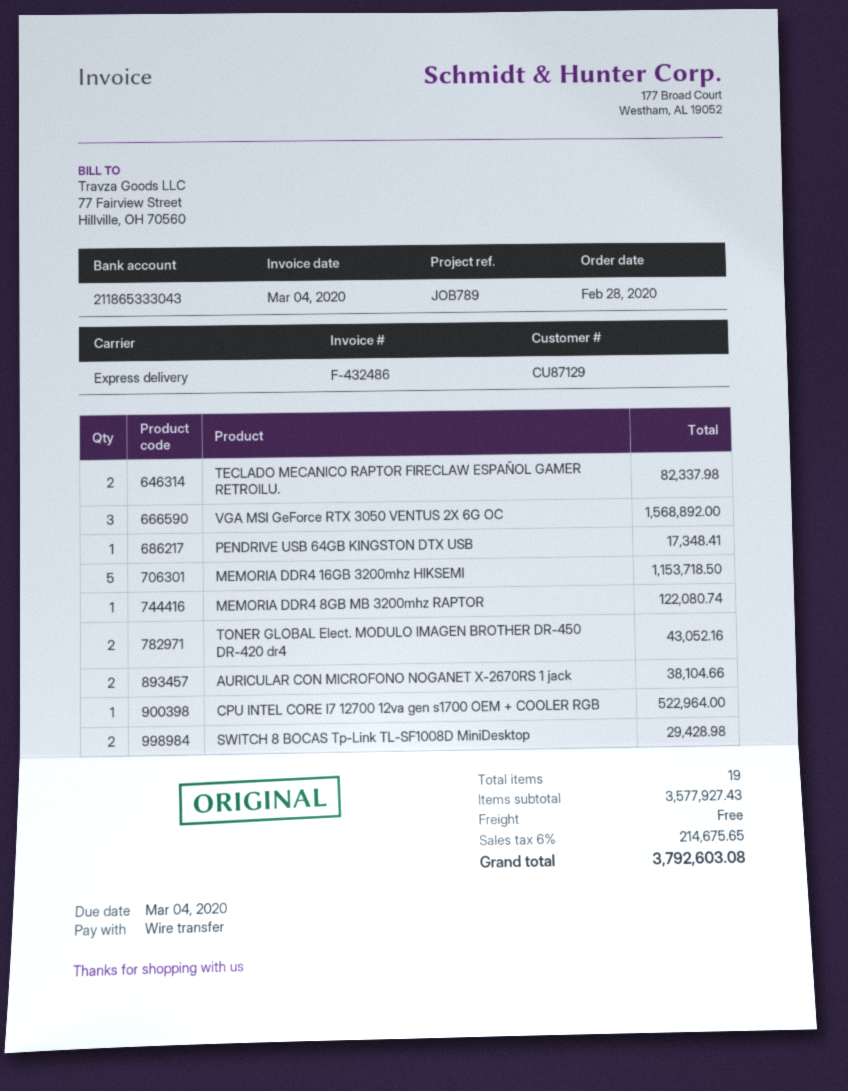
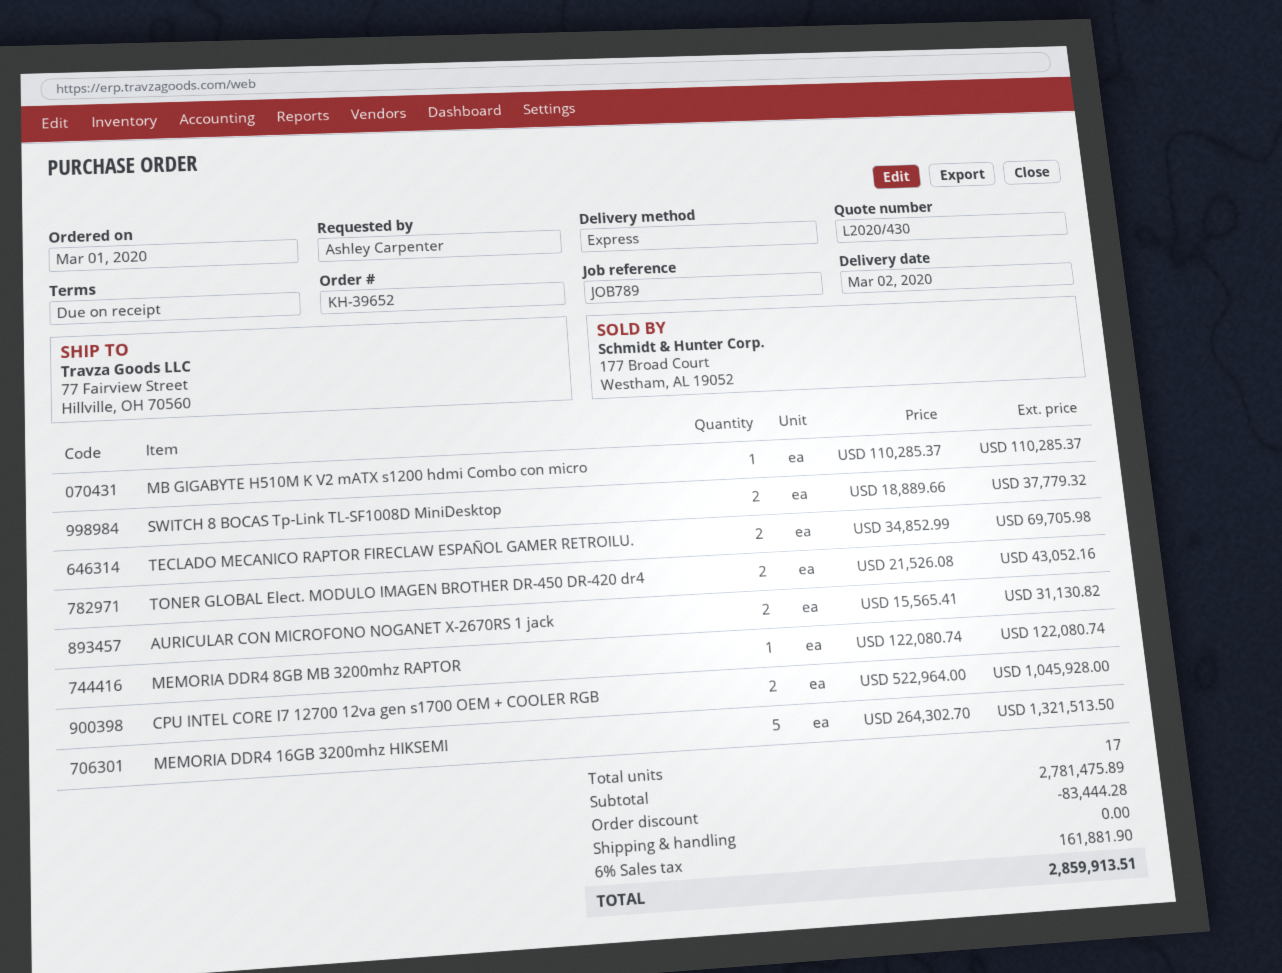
order date: 2020-02-28 -> 2020-03-01
TECLADO MECANICO RAPTOR FIRECLAW ESPAÑOL GAMER RETROILU.: 2 for 82337.98 -> 2 for 69705.98
VGA MSI GeForce RTX 3050 VENTUS 2X 6G OC: 3 for 1568892.00 -> none
PENDRIVE USB 64GB KINGSTON DTX USB: 1 for 17348.41 -> none
MEMORIA DDR4 16GB 3200mhz HIKSEMI: 5 for 1153718.50 -> 5 for 1321513.50
AURICULAR CON MICROFONO NOGANET X-2670RS 1 jack: 2 for 38104.66 -> 2 for 31130.82
CPU INTEL CORE I7 12700 12va gen s1700 OEM + COOLER RGB: 1 for 522964.00 -> 2 for 1045928.00
SWITCH 8 BOCAS Tp-Link TL-SF1008D MiniDesktop: 2 for 29428.98 -> 2 for 37779.32
MB GIGABYTE H510M K V2 mATX s1200 hdmi Combo con micro: none -> 1 for 110285.37
total quantity: 19 -> 17
subtotal: 3577927.43 -> 2781475.89
discount: none -> 83444.28
tax: 6% = 214675.65 -> 6% = 161881.90
total: 3792603.08 -> 2859913.51

